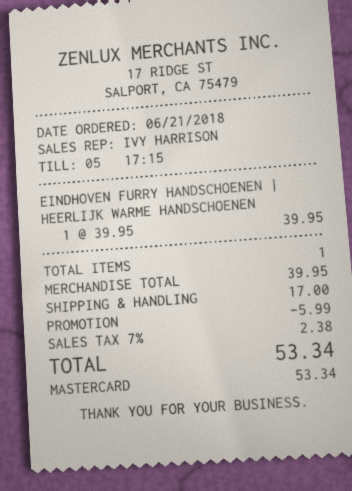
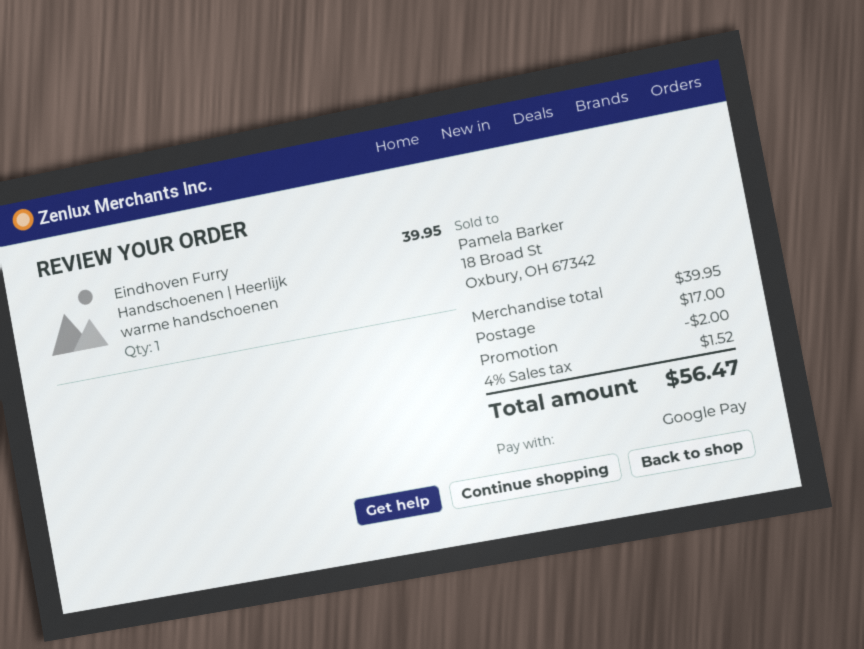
payment method: Mastercard -> Google Pay
discount: 5.99 -> 2.00
tax: 7% = 2.38 -> 4% = 1.52
total: 53.34 -> 56.47

